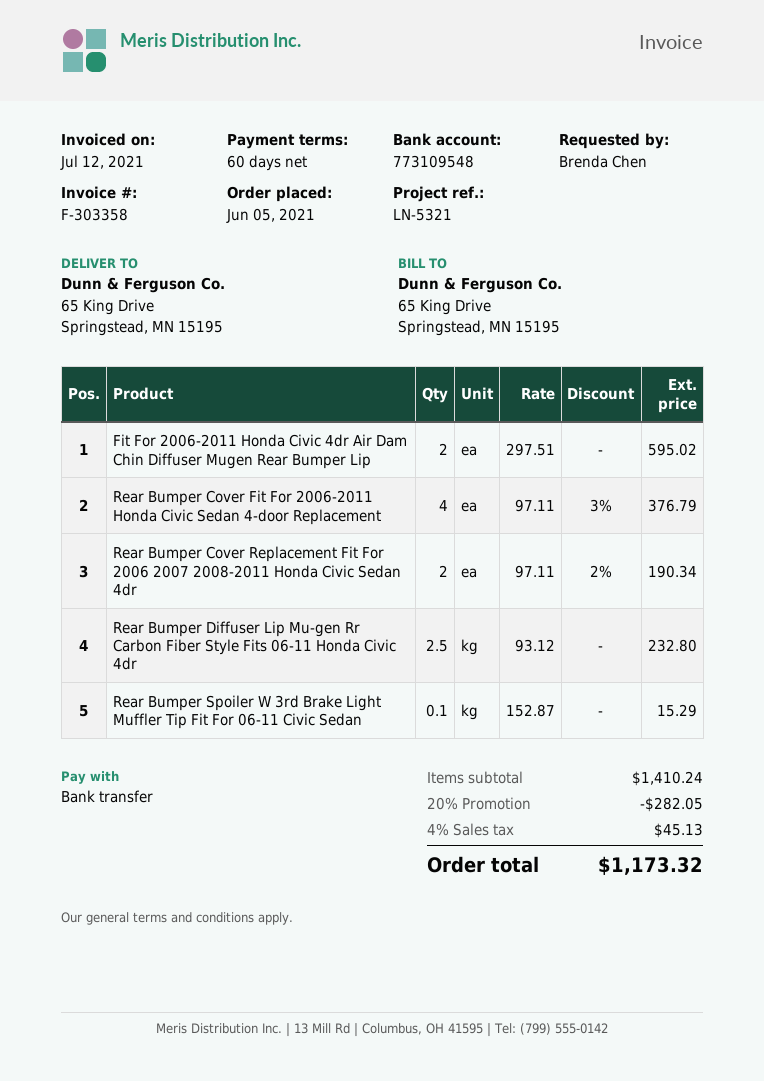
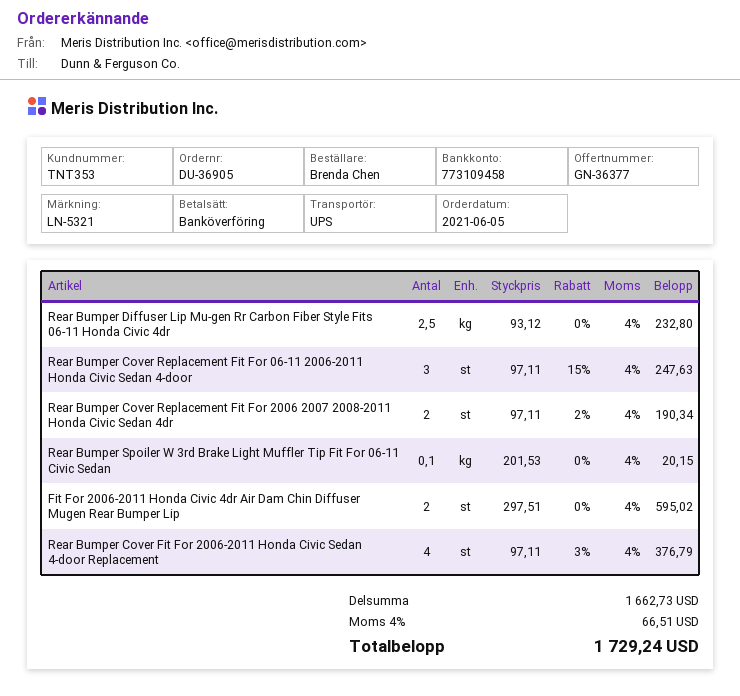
bank account: 773109548 -> 773109458
Rear Bumper Spoiler W 3rd Brake Light Muffler Tip Fit For 06-11 Civic Sedan: 0.1 x 152.87 = 15.29 -> 0.1 x 201.53 = 20.15
Rear Bumper Cover Replacement Fit For 06-11 2006-2011 Honda Civic Sedan 4-door: none -> 3 x 97.11 - 15% = 247.63
subtotal: 1410.24 -> 1662.73
discount: 20% = 282.05 -> none
tax: 4% = 45.13 -> 4% = 66.51
total: 1173.32 -> 1729.24

